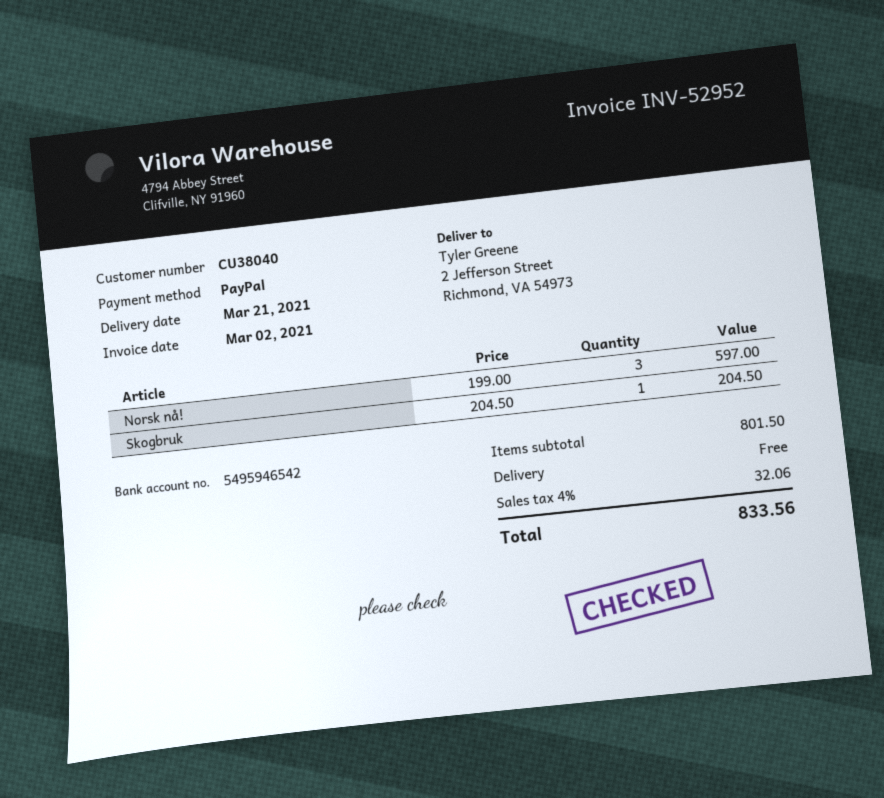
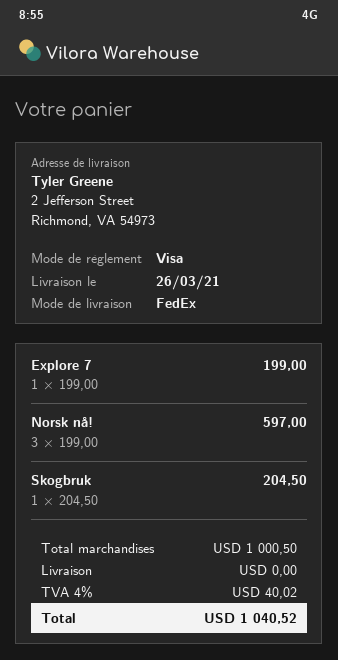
delivery date: 2021-03-21 -> 2021-03-26
payment method: PayPal -> Visa
Explore 7: none -> 1 x 199.00 = 199.00
subtotal: 801.50 -> 1000.50
tax: 4% = 32.06 -> 4% = 40.02
total: 833.56 -> 1040.52

